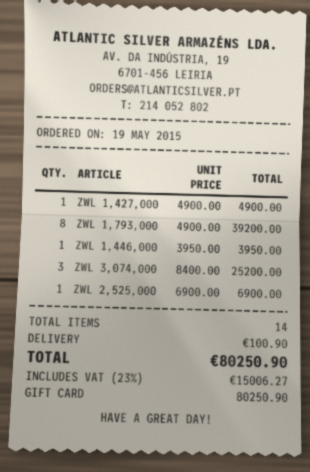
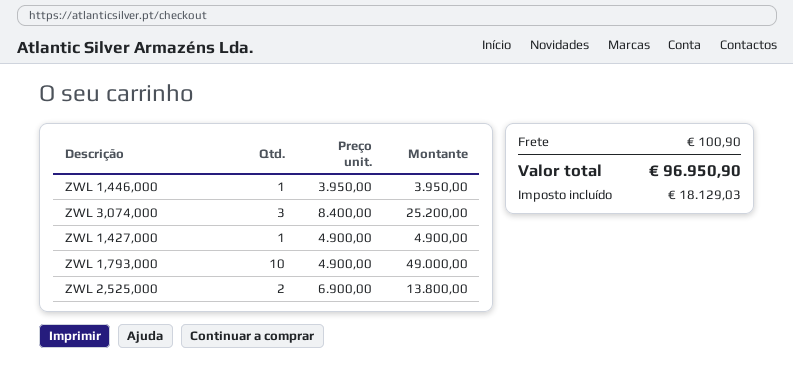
ZWL 1,793,000: 8 x 4900.00 = 39200.00 -> 10 x 4900.00 = 49000.00
ZWL 2,525,000: 1 x 6900.00 = 6900.00 -> 2 x 6900.00 = 13800.00
tax: 15006.27 -> 18129.03
total: 80250.90 -> 96950.90

